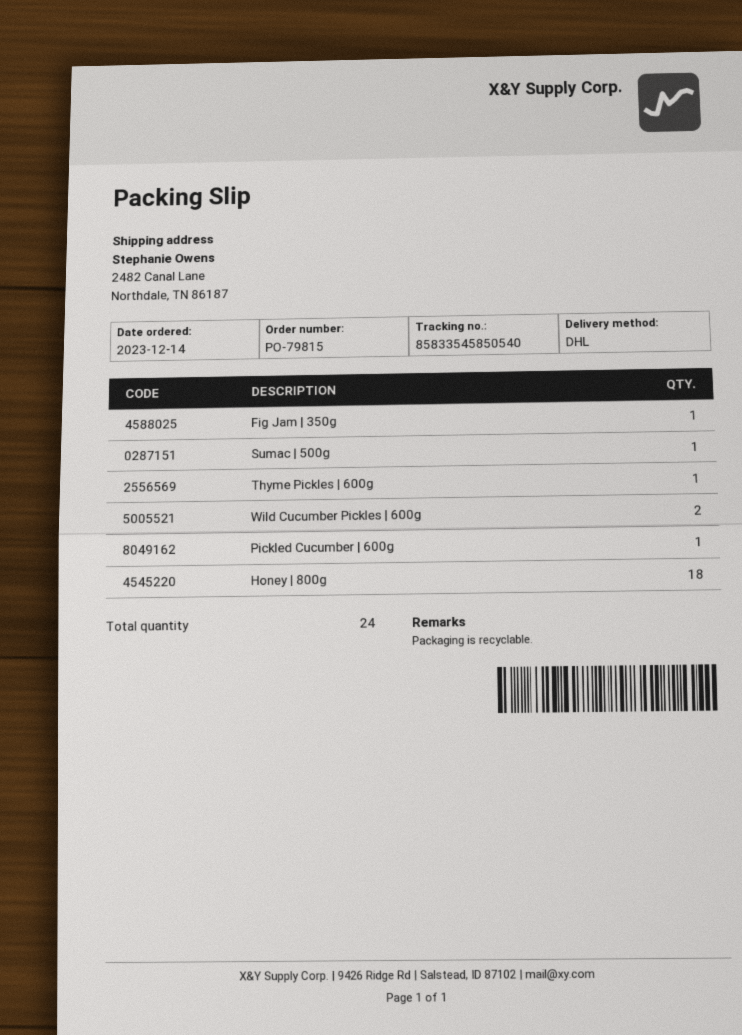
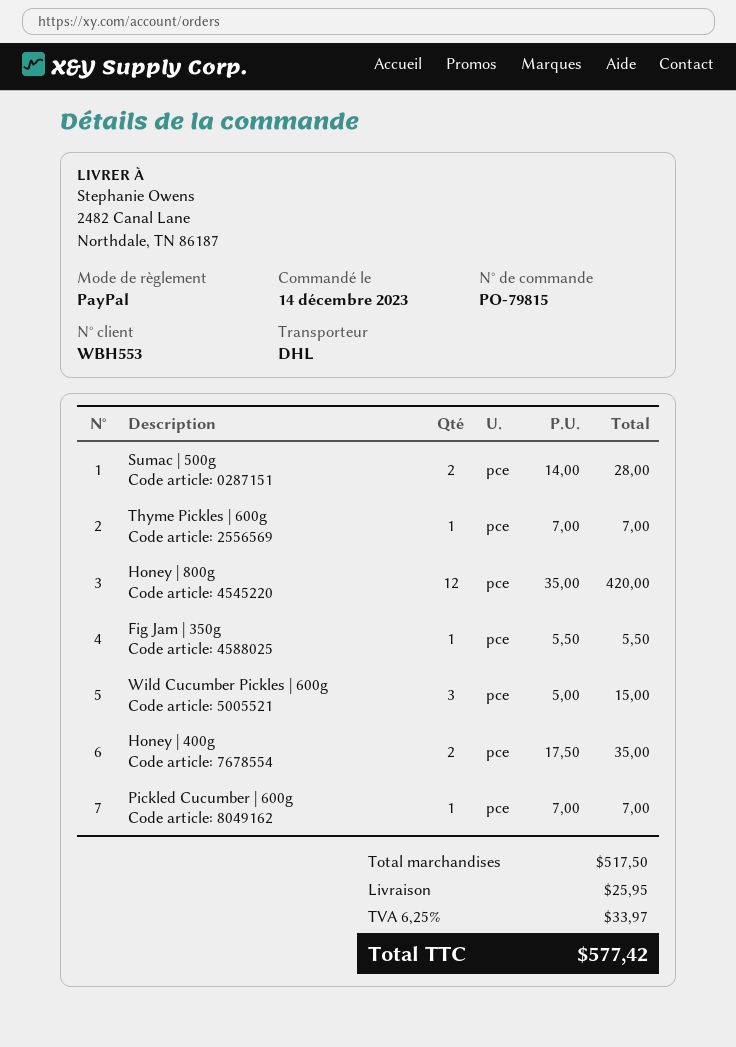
Sumac | 500g: 1 -> 2
Wild Cucumber Pickles | 600g: 2 -> 3
Honey | 800g: 18 -> 12
Honey | 400g: none -> 2

